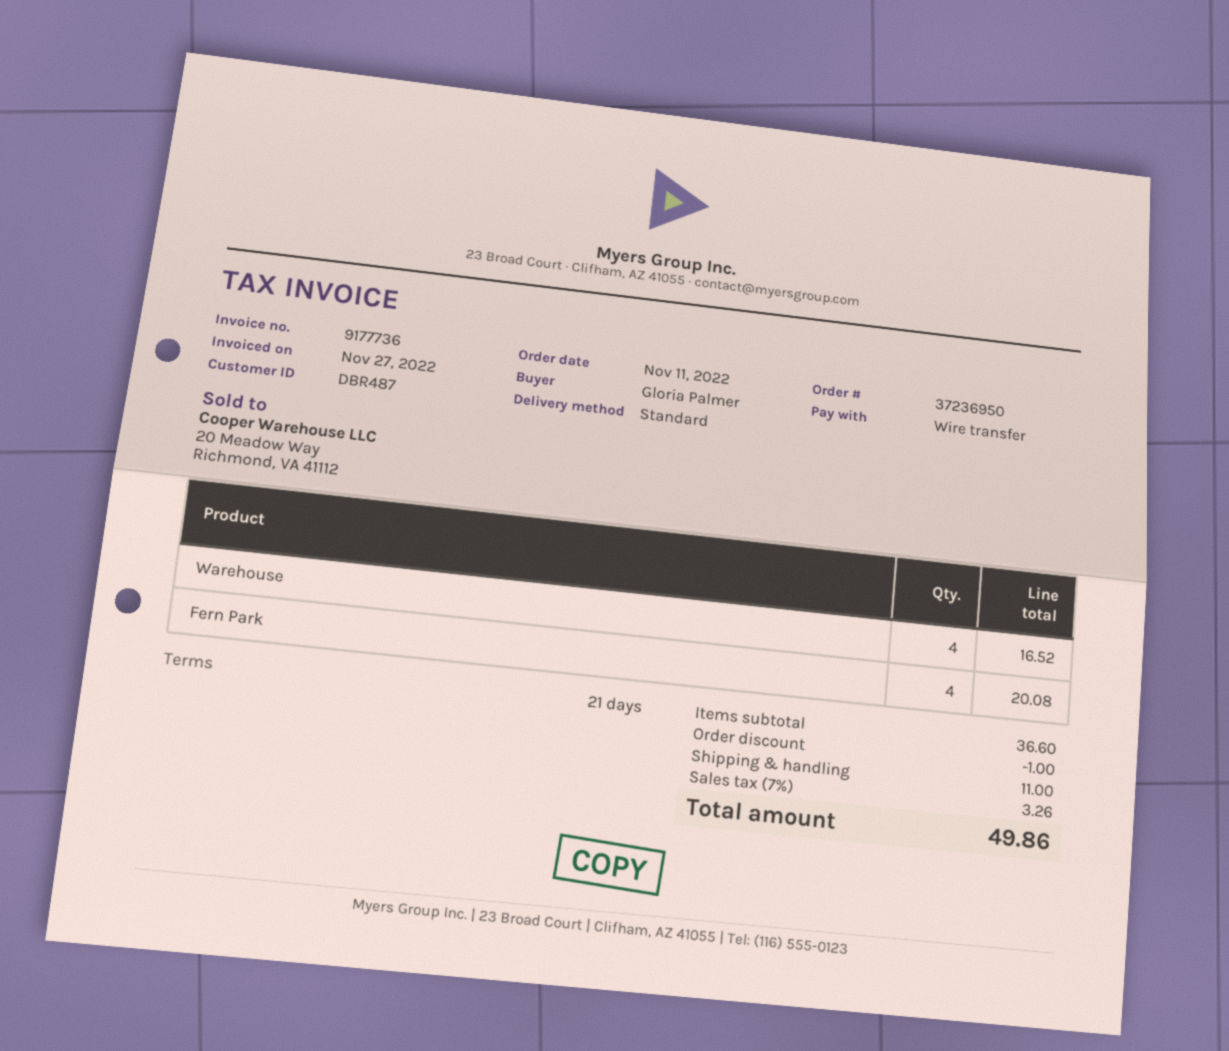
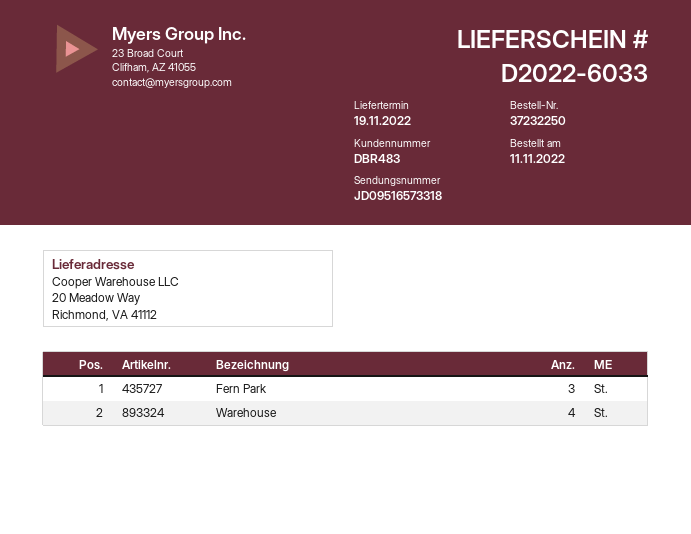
order number: 37236950 -> 37232250
customer number: DBR487 -> DBR483
Fern Park: 4 -> 3

